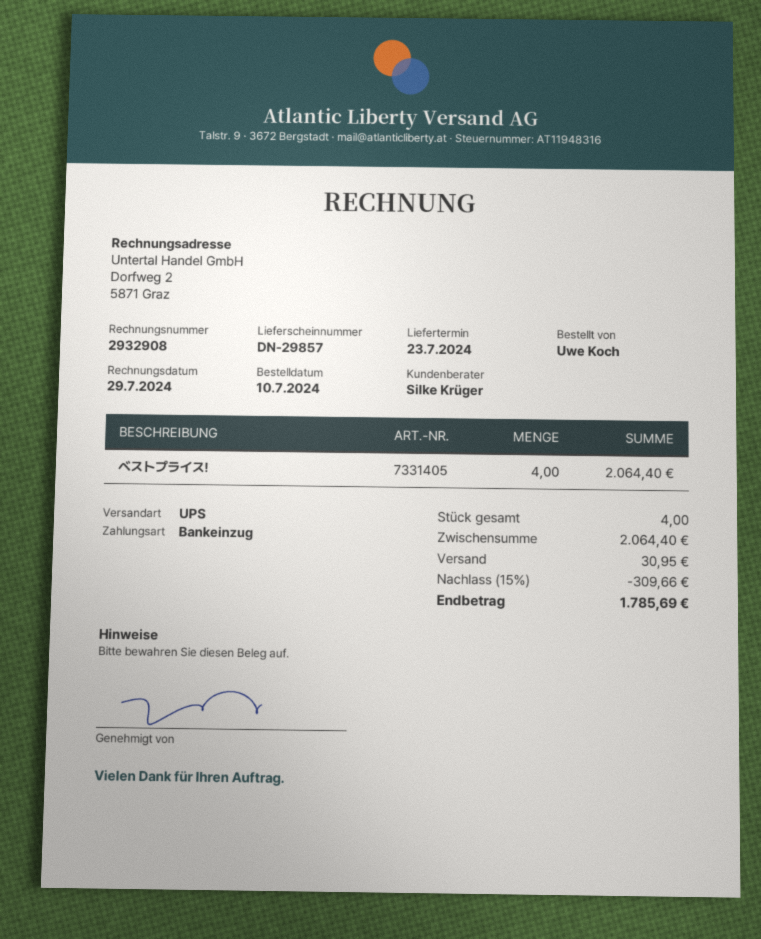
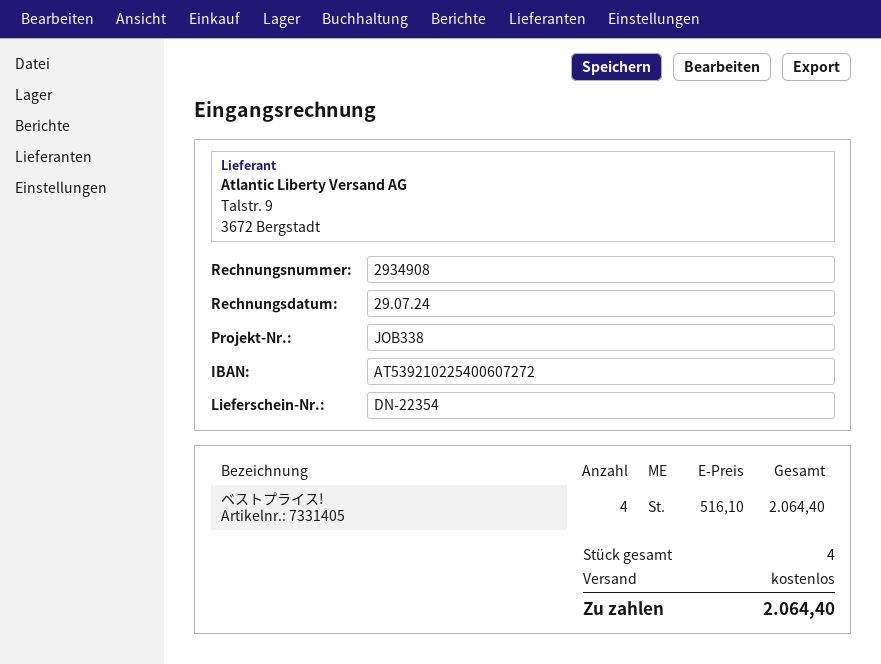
delivery note number: DN-29857 -> DN-22354
invoice number: 2932908 -> 2934908
discount: 15% = 309.66 -> none
shipping: 30.95 -> 0.00
total: 1785.69 -> 2064.40

